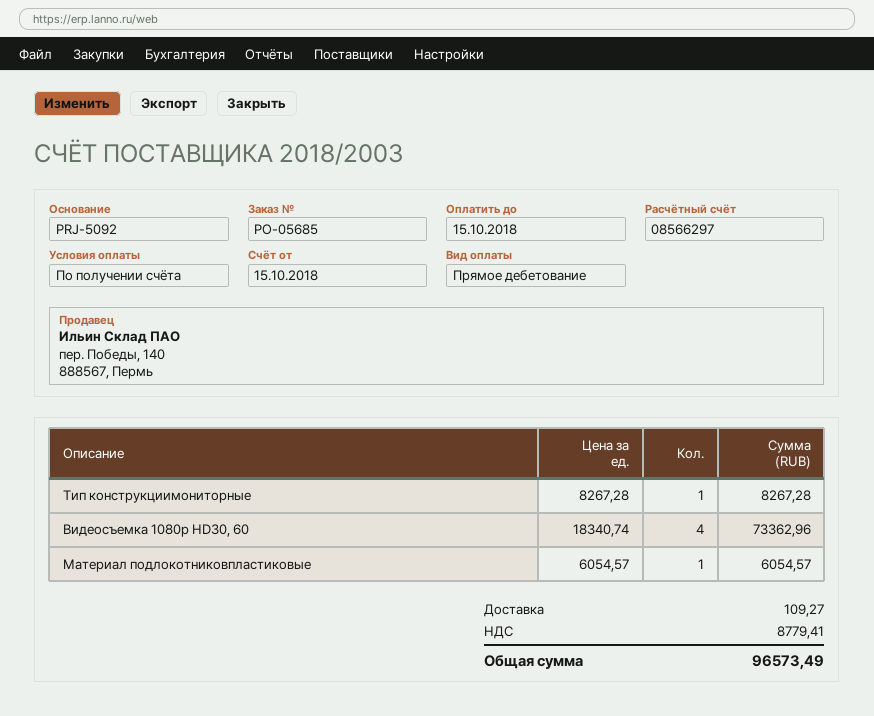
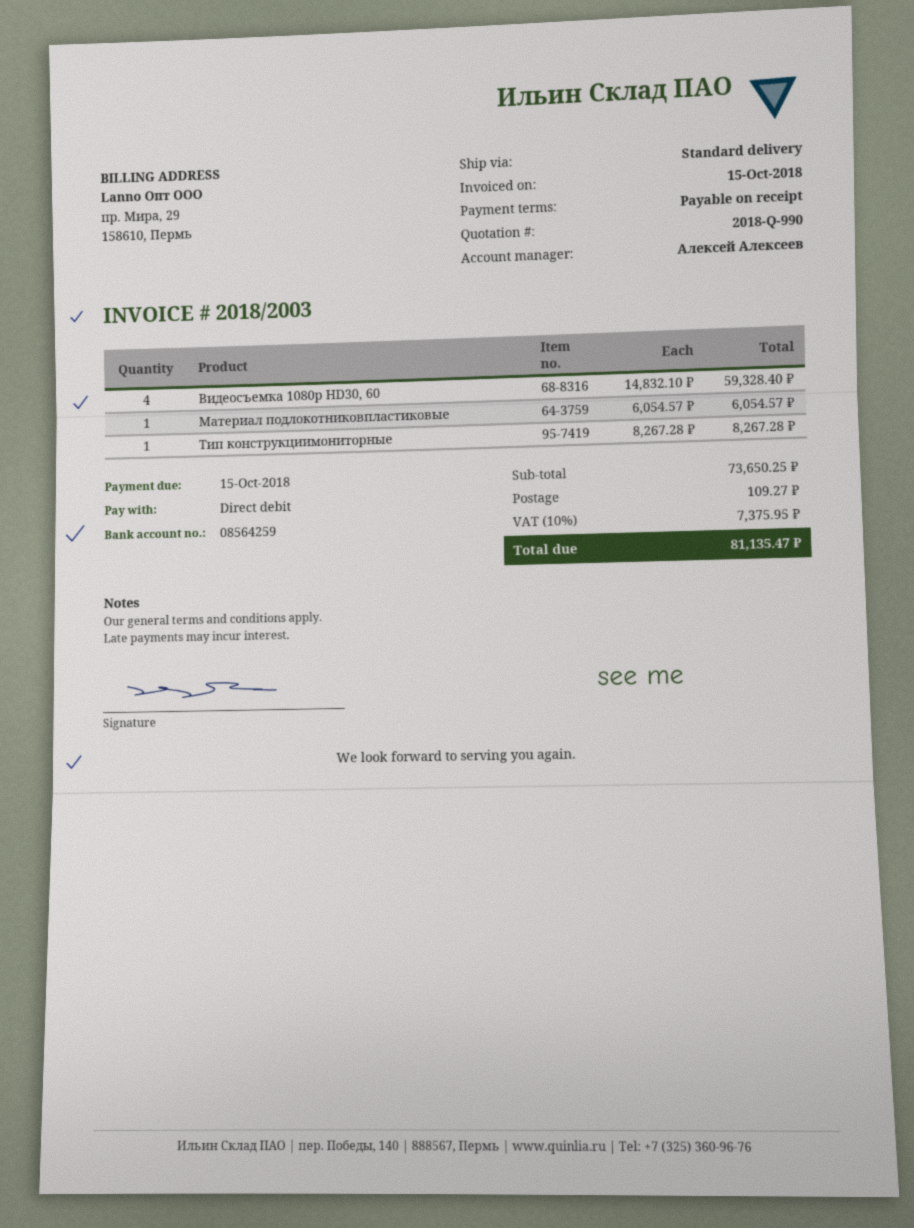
bank account: 08566297 -> 08564259
Видеосъемка 1080p HD30, 60: 4 x 18340.74 = 73362.96 -> 4 x 14832.10 = 59328.40
tax: 8779.41 -> 7375.95
total: 96573.49 -> 81135.47

